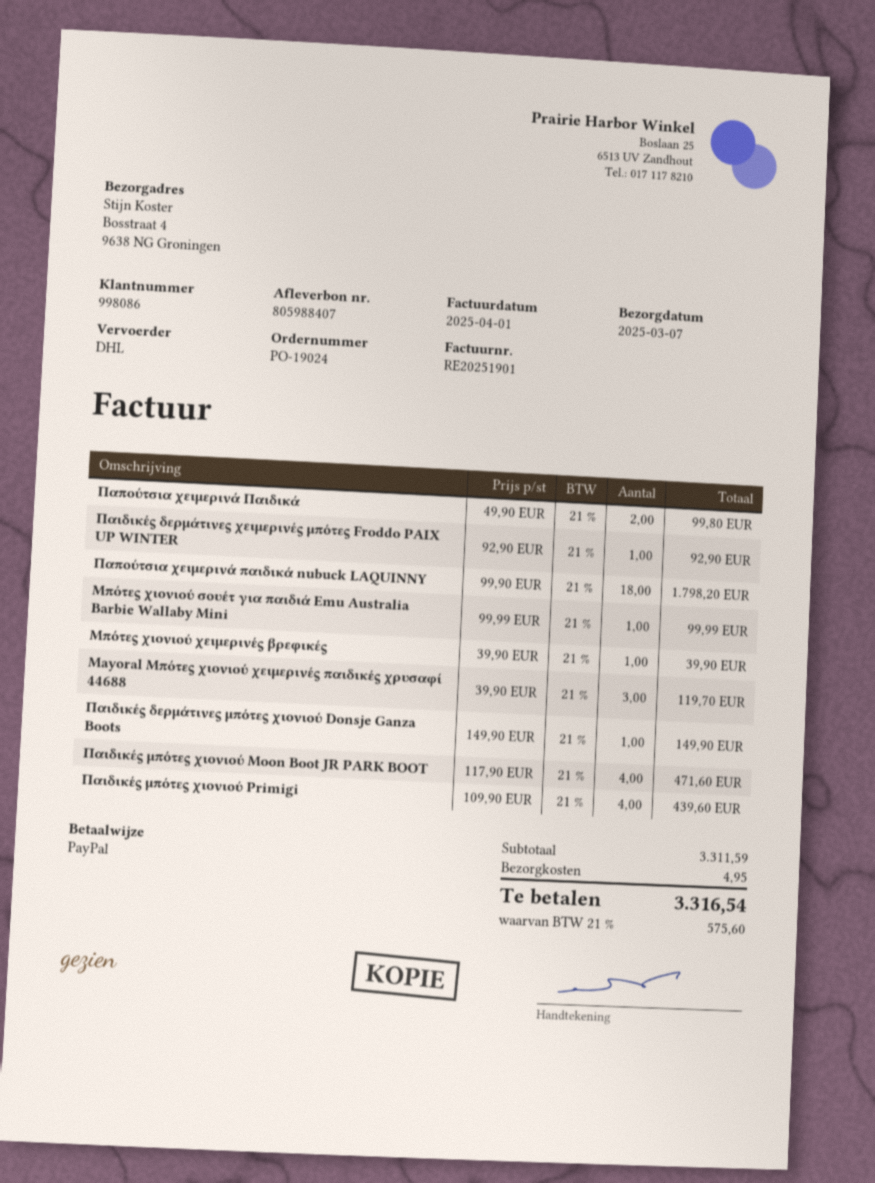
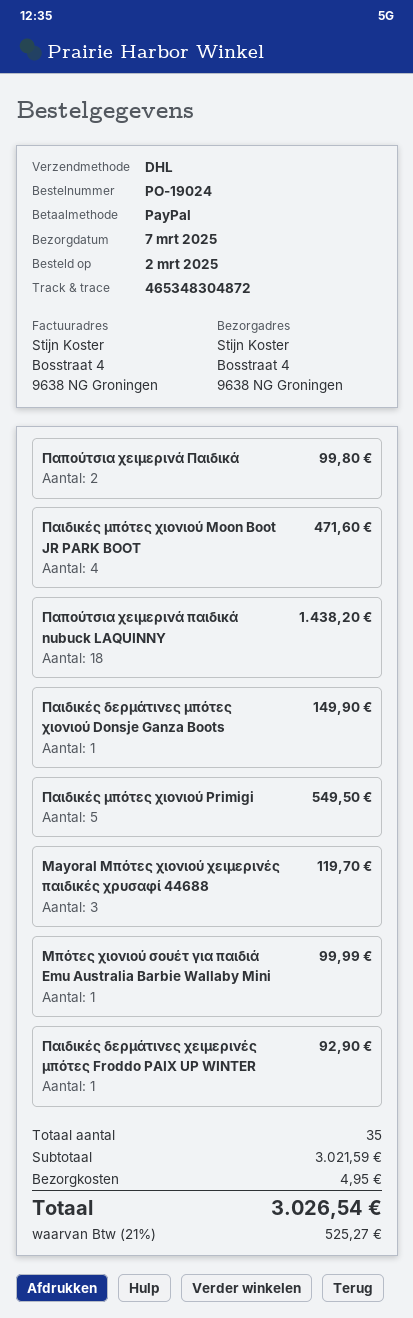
Παπούτσια χειμερινά παιδικά nubuck LAQUINNY: 18 for 1798.20 -> 18 for 1438.20
Μπότες χιονιού χειμερινές βρεφικές: 1 for 39.90 -> none
Παιδικές μπότες χιονιού Primigi: 4 for 439.60 -> 5 for 549.50
subtotal: 3311.59 -> 3021.59
tax: 21% = 575.60 -> 21% = 525.27
total: 3316.54 -> 3026.54

